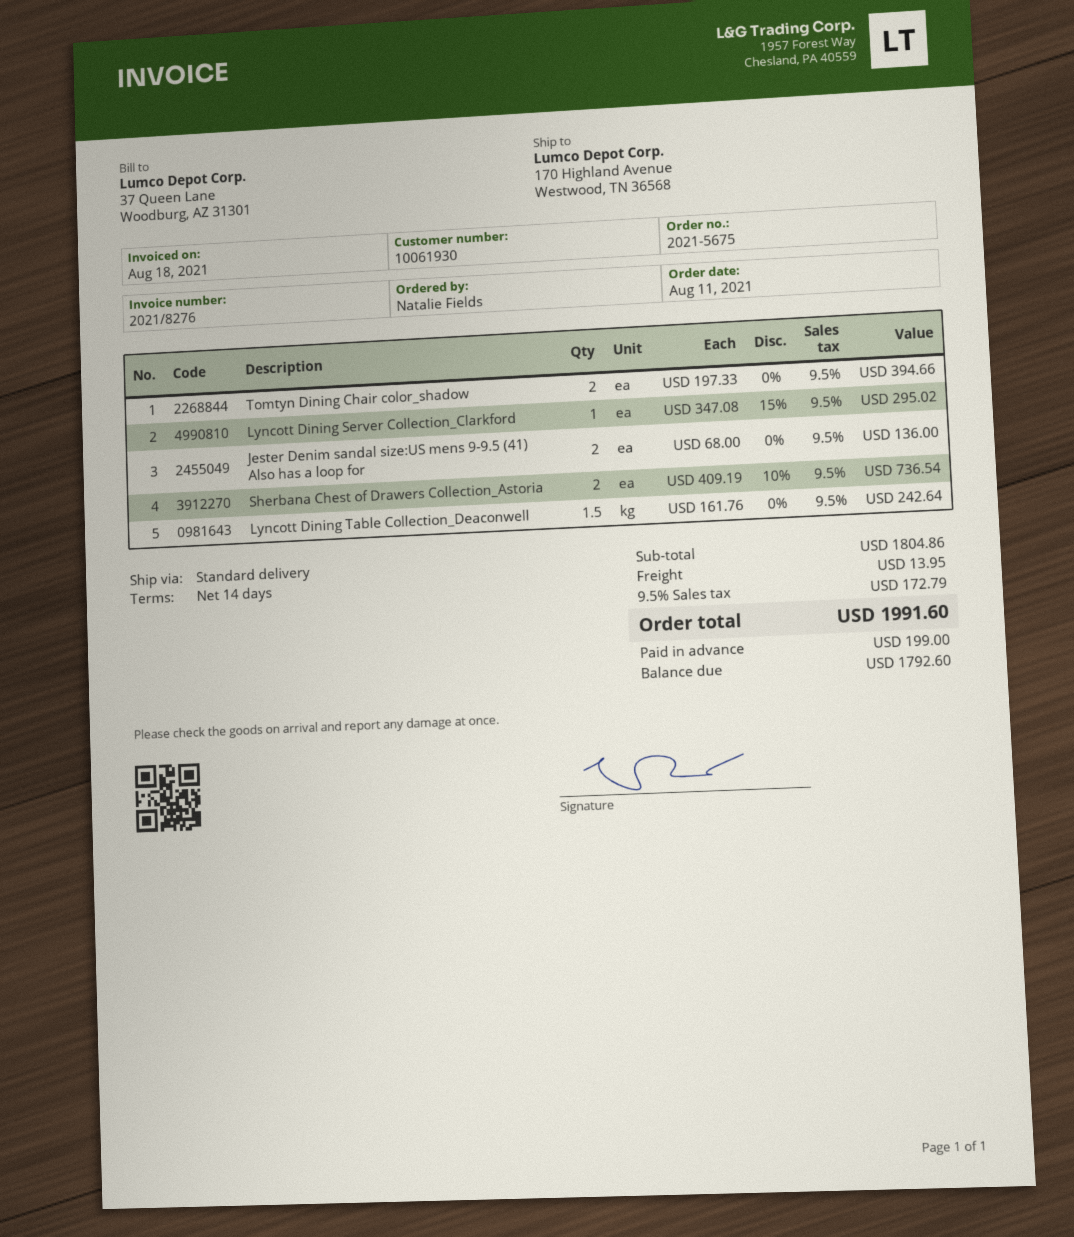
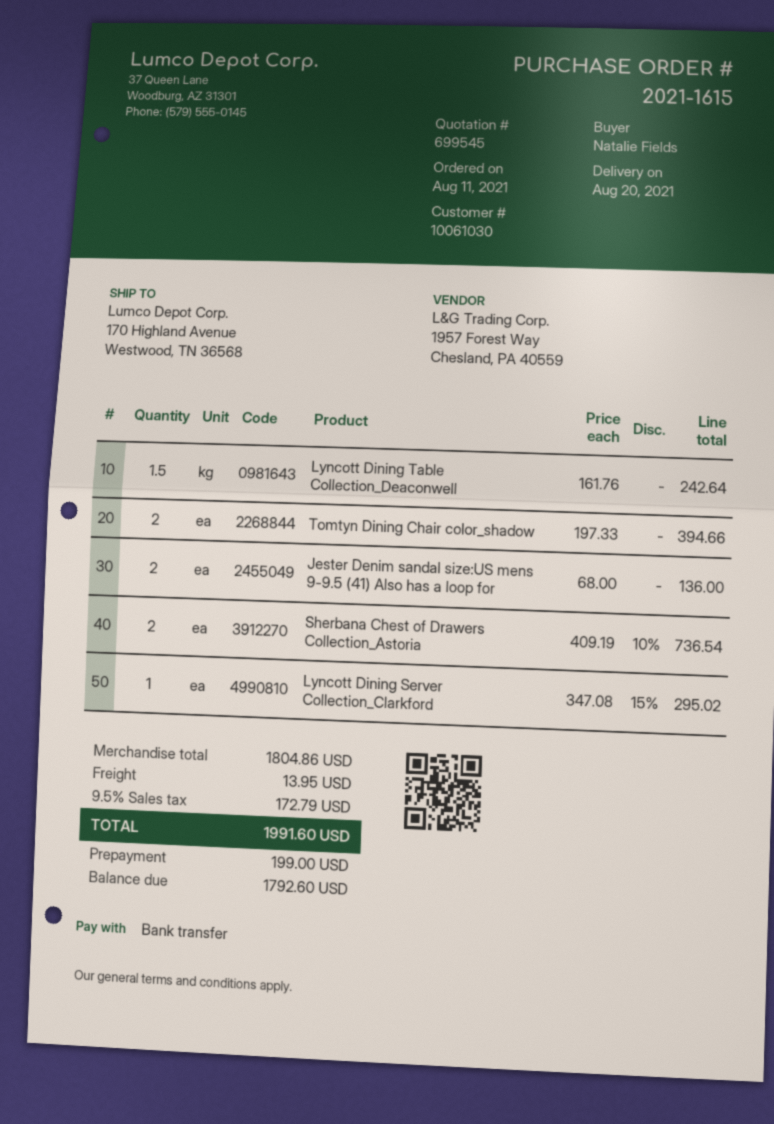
order number: 2021-5675 -> 2021-1615
customer number: 10061930 -> 10061030

